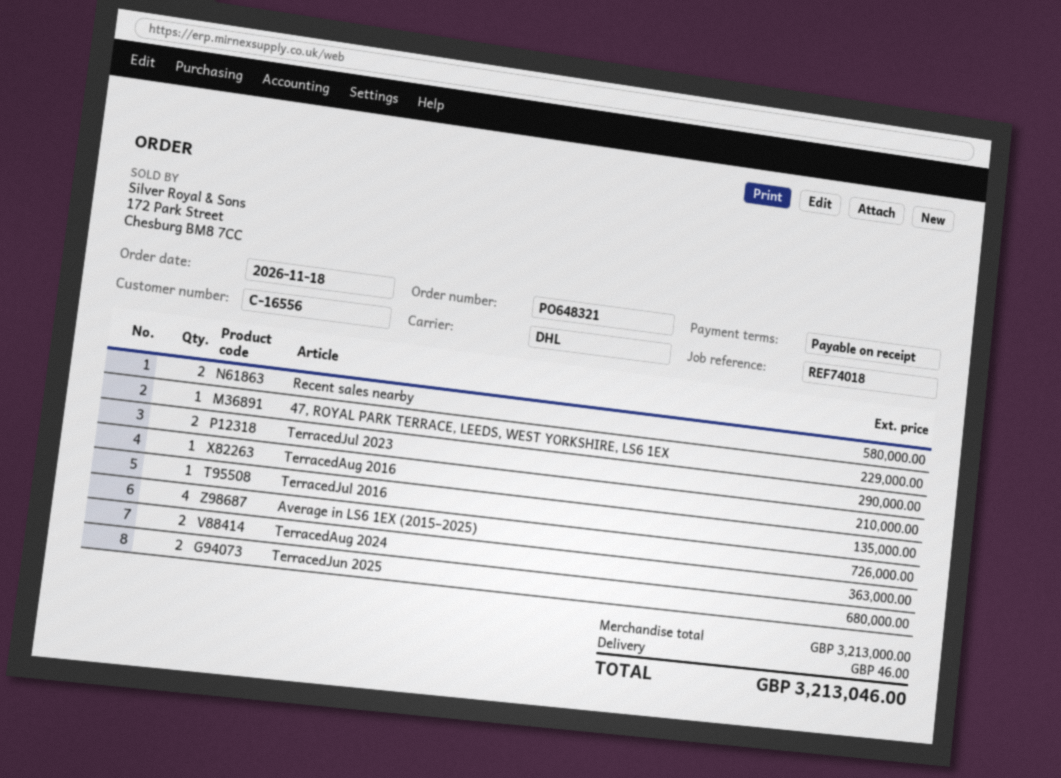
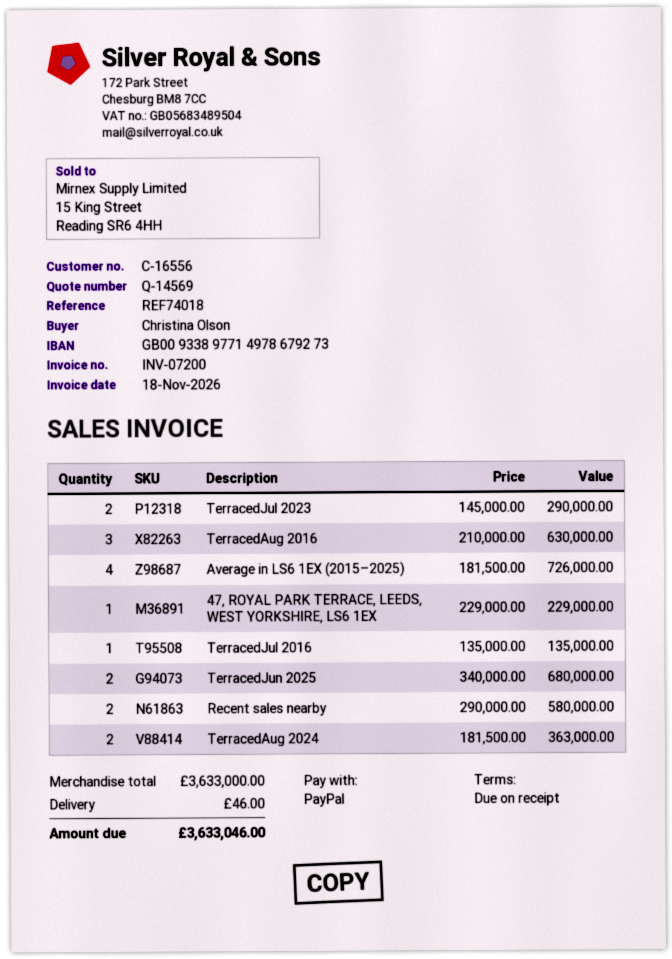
TerracedAug 2016: 1 for 210000.00 -> 3 for 630000.00
subtotal: 3213000.00 -> 3633000.00
total: 3213046.00 -> 3633046.00

